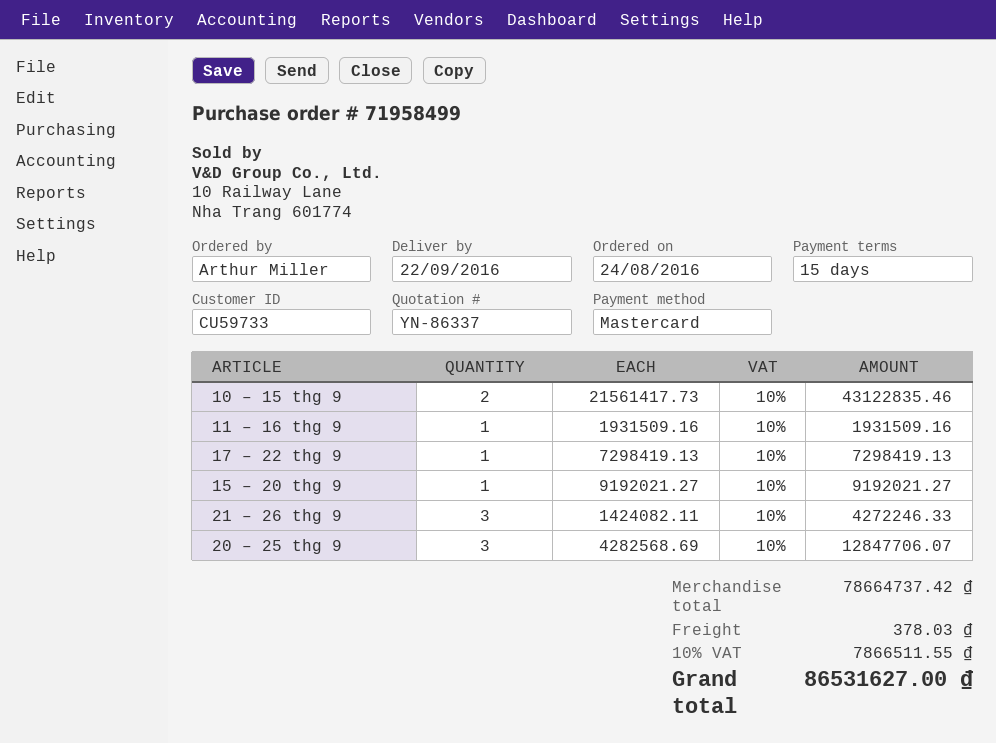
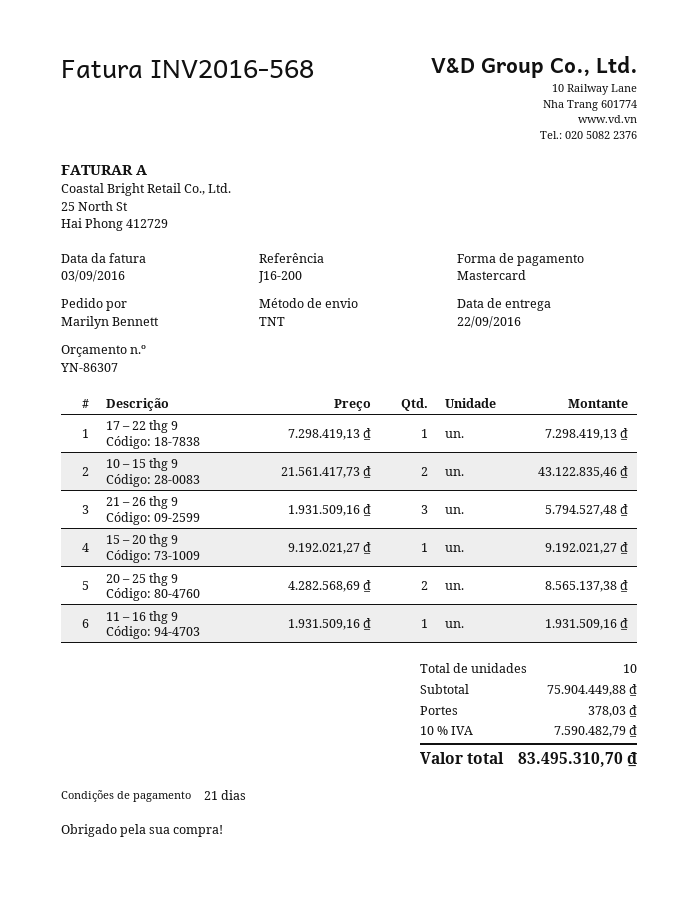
quote number: YN-86337 -> YN-86307
payment terms: 15 days -> 21 days
ordered by: Arthur Miller -> Marilyn Bennett
21 – 26 thg 9: 3 x 1424082.11 = 4272246.33 -> 3 x 1931509.16 = 5794527.48
20 – 25 thg 9: 3 x 4282568.69 = 12847706.07 -> 2 x 4282568.69 = 8565137.38
subtotal: 78664737.42 -> 75904449.88
tax: 10% = 7866511.55 -> 10% = 7590482.79
total: 86531627.00 -> 83495310.70

